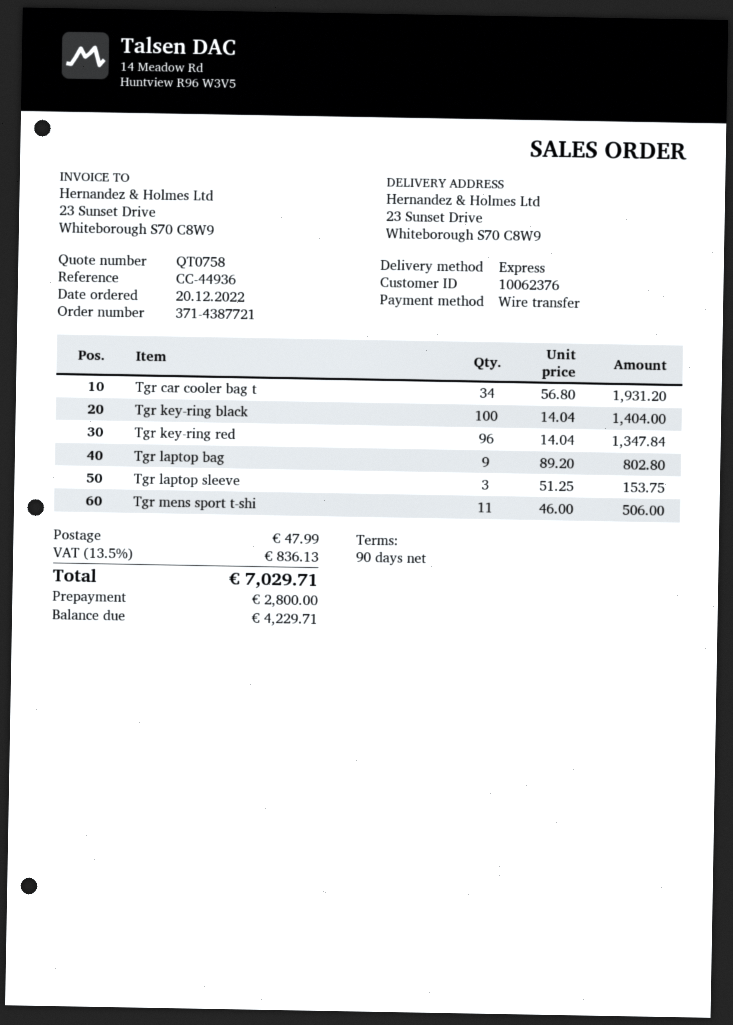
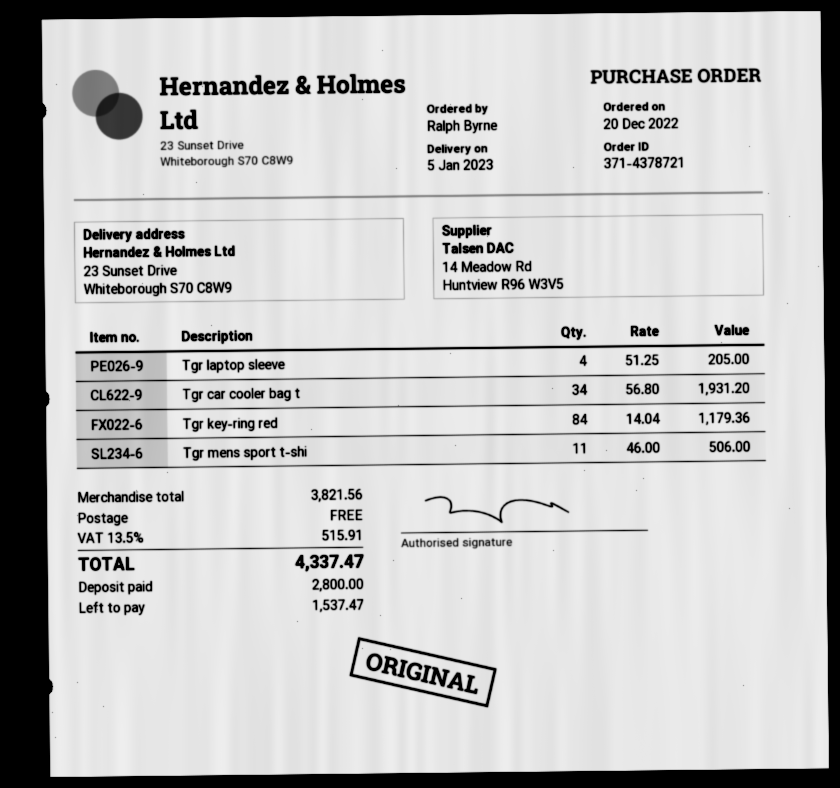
order number: 371-4387721 -> 371-4378721
Tgr key-ring black: 100 x 14.04 = 1404.00 -> none
Tgr key-ring red: 96 x 14.04 = 1347.84 -> 84 x 14.04 = 1179.36
Tgr laptop bag: 9 x 89.20 = 802.80 -> none
Tgr laptop sleeve: 3 x 51.25 = 153.75 -> 4 x 51.25 = 205.00
shipping: 47.99 -> 0.00
tax: 13.5% = 836.13 -> 13.5% = 515.91
total: 7029.71 -> 4337.47
balance: 4229.71 -> 1537.47

